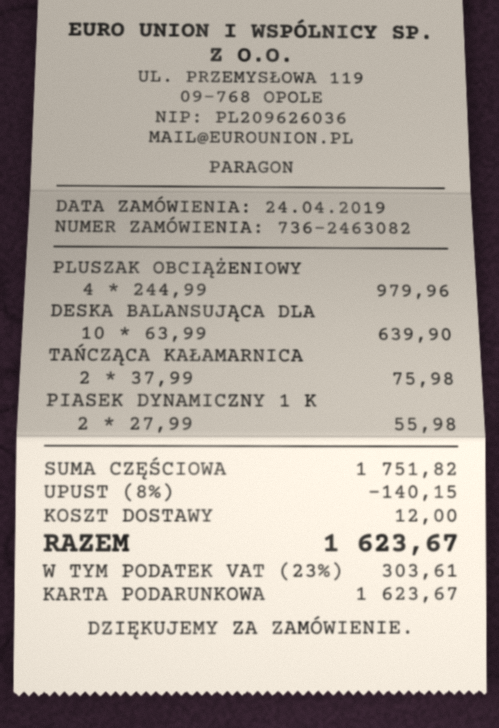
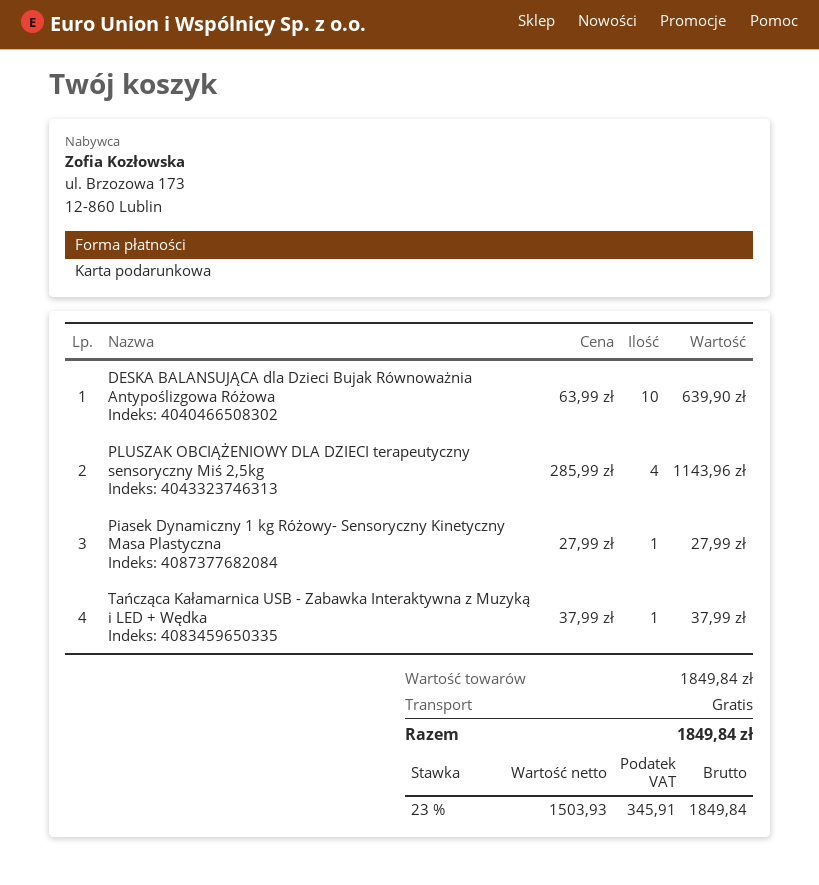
PLUSZAK OBCIĄŻENIOWY: 4 x 244.99 = 979.96 -> 4 x 285.99 = 1143.96
TAŃCZĄCA KAŁAMARNICA: 2 x 37.99 = 75.98 -> 1 x 37.99 = 37.99
PIASEK DYNAMICZNY 1 K: 2 x 27.99 = 55.98 -> 1 x 27.99 = 27.99
subtotal: 1751.82 -> 1849.84
discount: 8% = 140.15 -> none
shipping: 12.00 -> 0.00
tax: 23% = 303.61 -> 23% = 345.91
total: 1623.67 -> 1849.84

